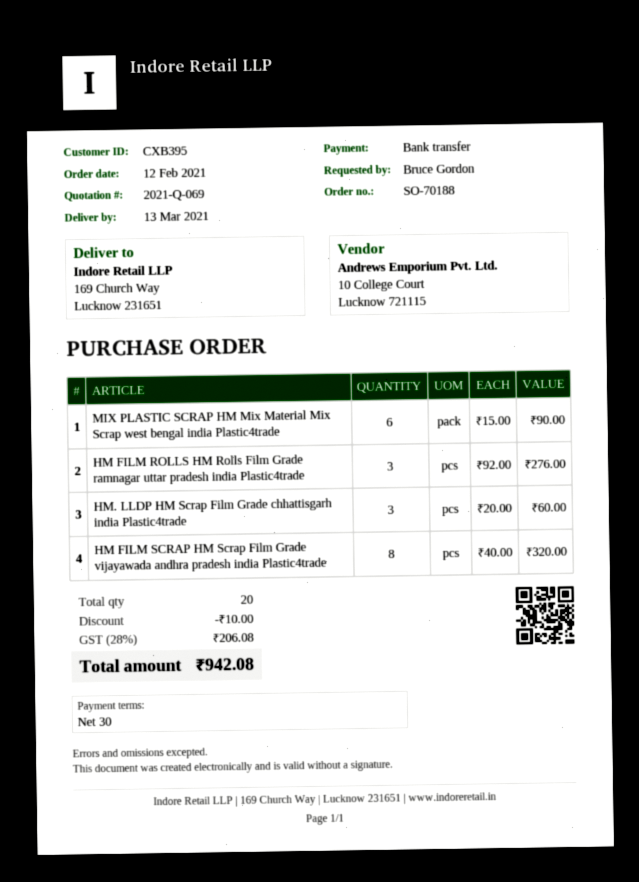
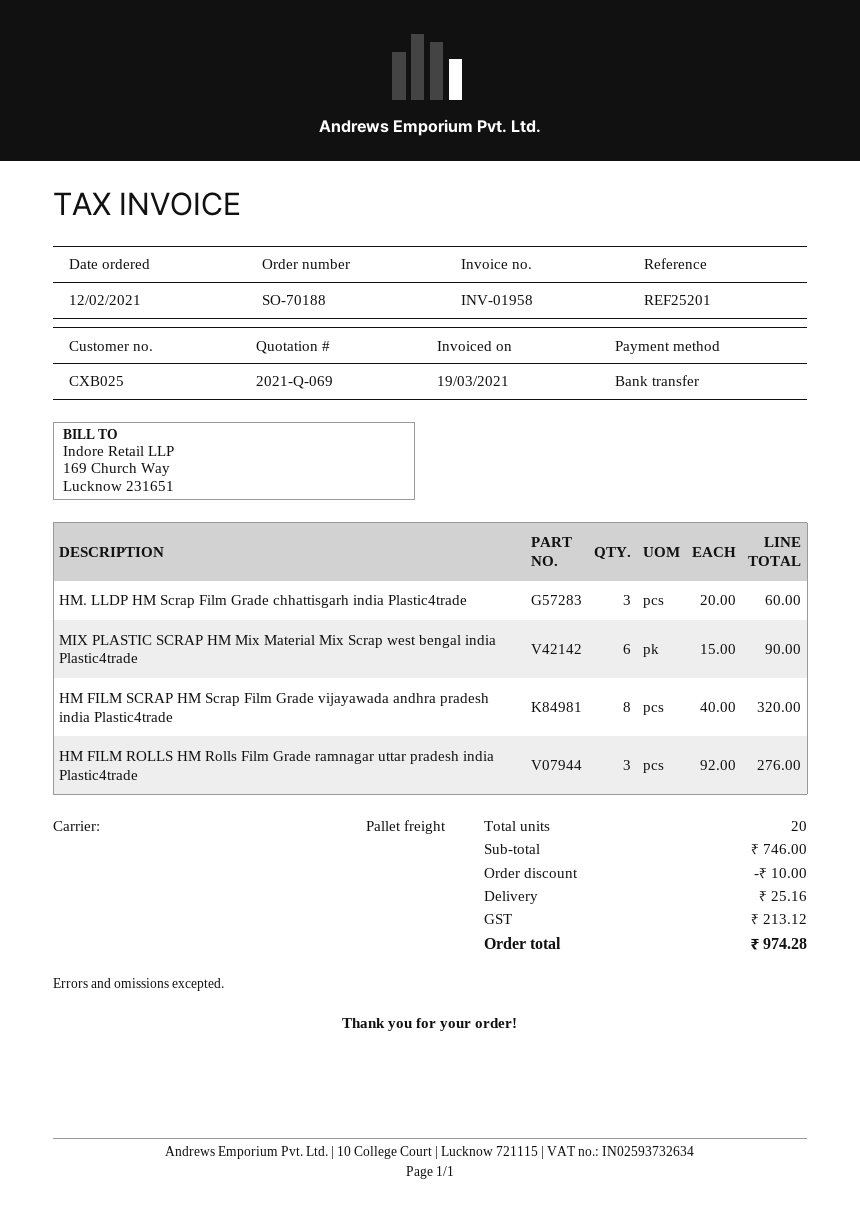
customer number: CXB395 -> CXB025
shipping: none -> 25.16
tax: 206.08 -> 213.12
total: 942.08 -> 974.28

